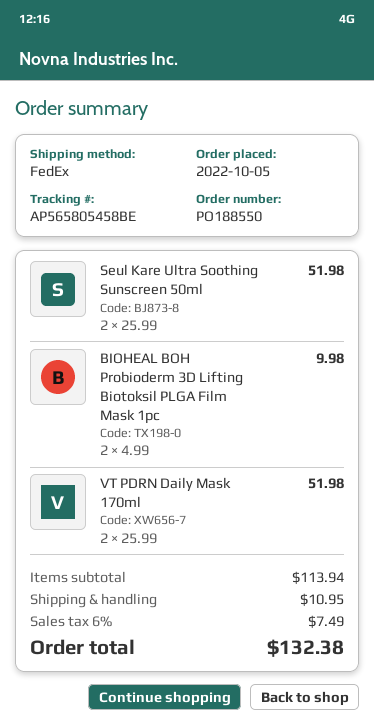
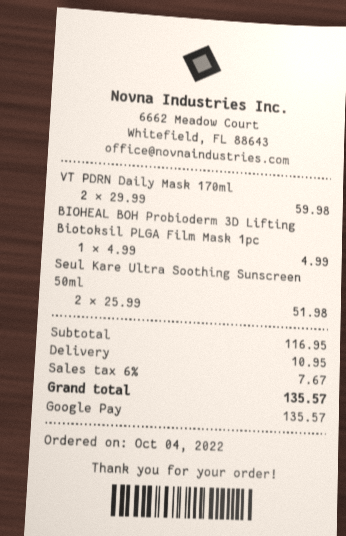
order date: 2022-10-05 -> 2022-10-04
BIOHEAL BOH Probioderm 3D Lifting Biotoksil PLGA Film Mask 1pc: 2 x 4.99 = 9.98 -> 1 x 4.99 = 4.99
VT PDRN Daily Mask 170ml: 2 x 25.99 = 51.98 -> 2 x 29.99 = 59.98
subtotal: 113.94 -> 116.95
tax: 6% = 7.49 -> 6% = 7.67
total: 132.38 -> 135.57

